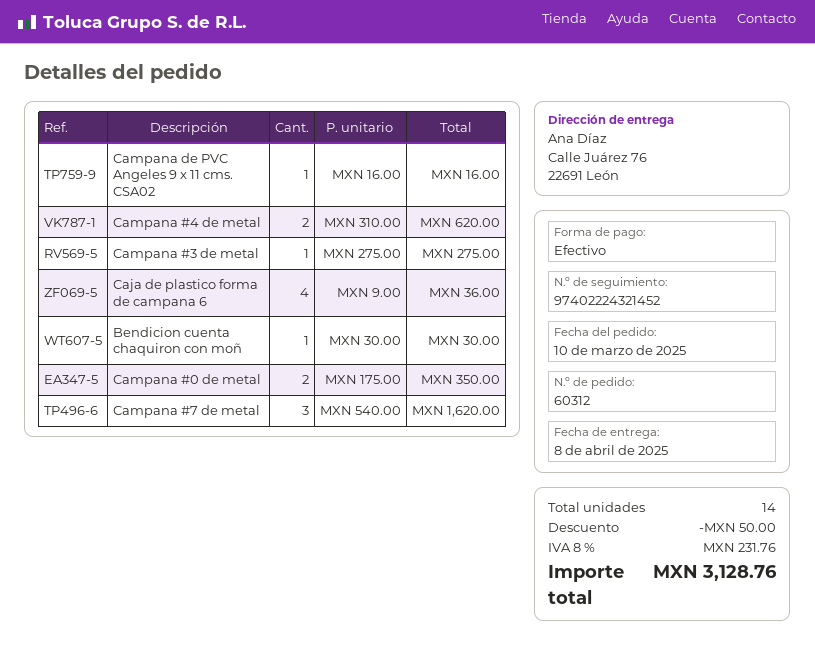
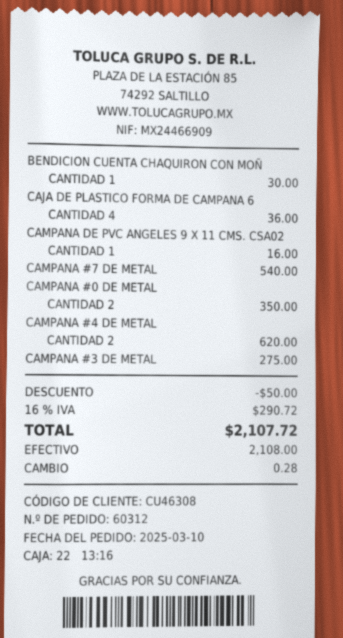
Campana #7 de metal: 3 for 1620.00 -> 1 for 540.00
tax: 8% = 231.76 -> 16% = 290.72
total: 3128.76 -> 2107.72

